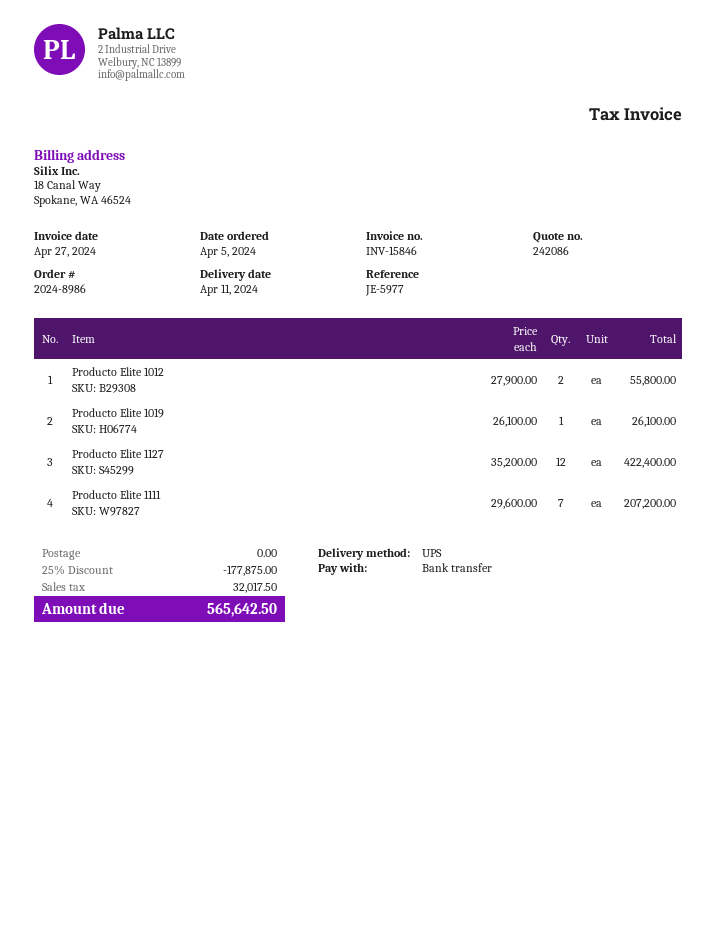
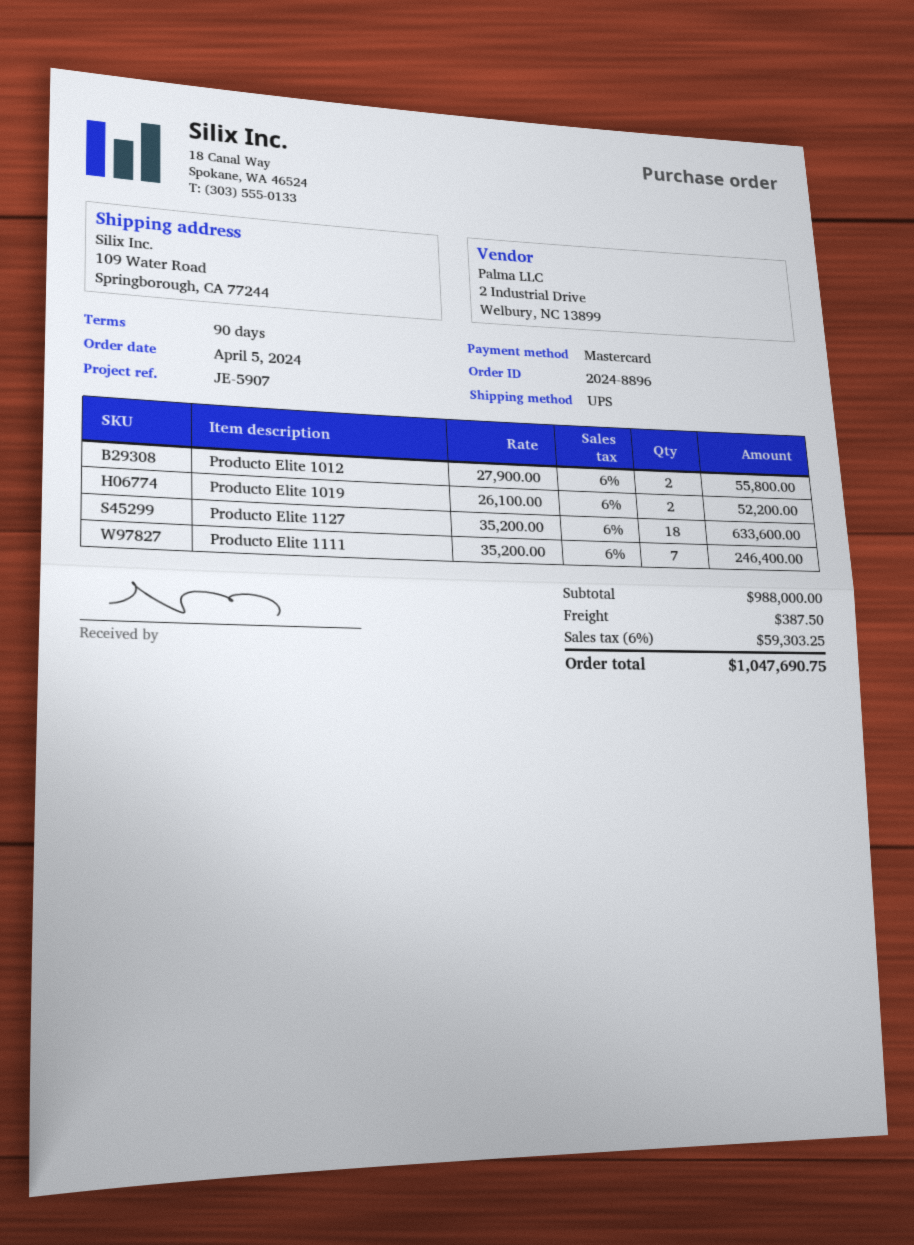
order number: 2024-8986 -> 2024-8896
reference: JE-5977 -> JE-5907
payment method: bank transfer -> Mastercard
Producto Elite 1019: 1 x 26100.00 = 26100.00 -> 2 x 26100.00 = 52200.00
Producto Elite 1127: 12 x 35200.00 = 422400.00 -> 18 x 35200.00 = 633600.00
Producto Elite 1111: 7 x 29600.00 = 207200.00 -> 7 x 35200.00 = 246400.00
discount: 25% = 177875.00 -> none
shipping: 0.00 -> 387.50
tax: 32017.50 -> 59303.25
total: 565642.50 -> 1047690.75

